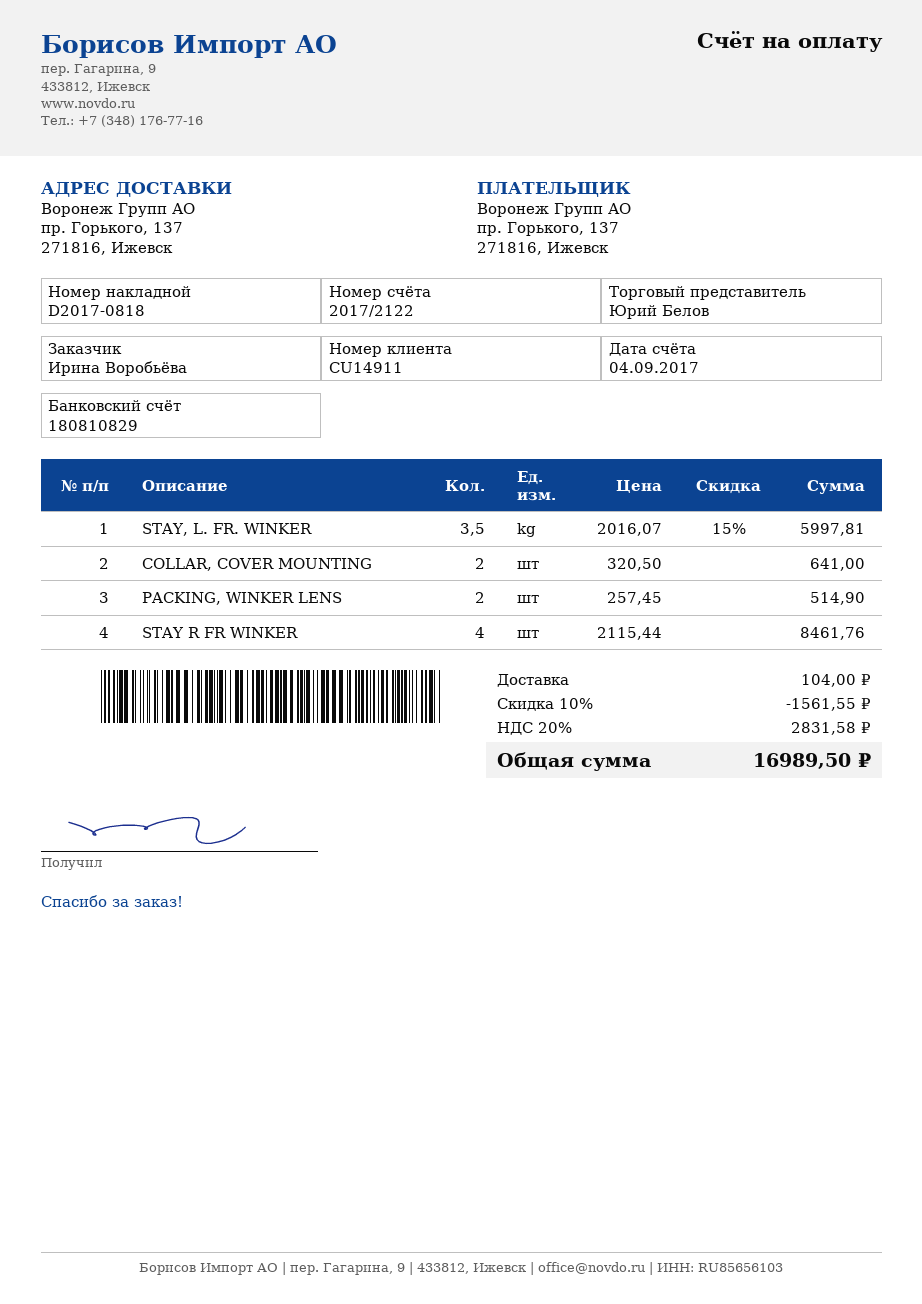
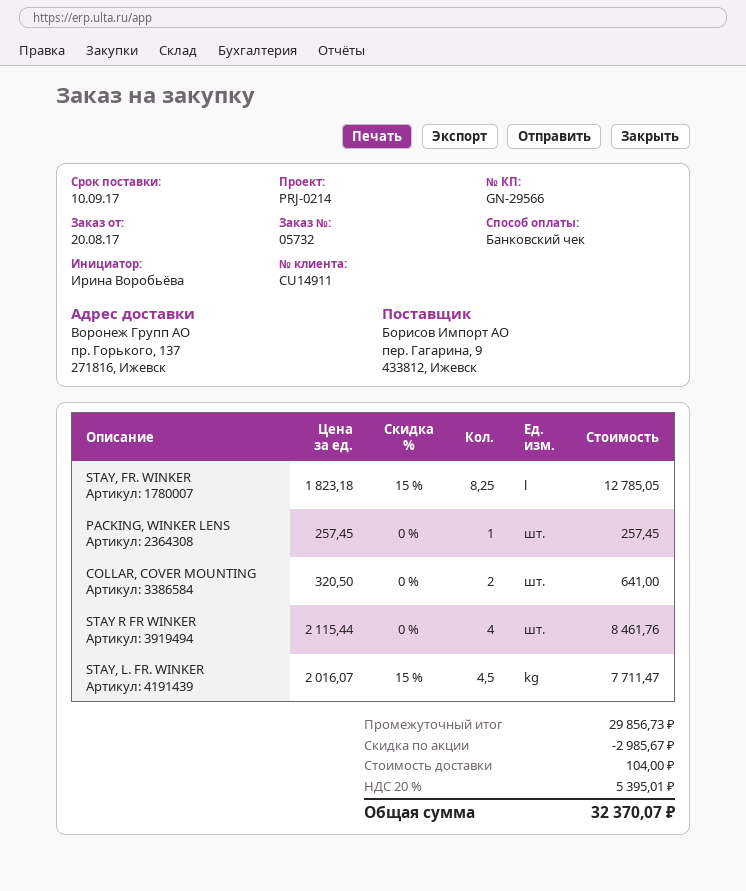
STAY, L. FR. WINKER: 3.5 x 2016.07 - 15% = 5997.81 -> 4.5 x 2016.07 - 15% = 7711.47
PACKING, WINKER LENS: 2 x 257.45 = 514.90 -> 1 x 257.45 = 257.45
STAY, FR. WINKER: none -> 8.25 x 1823.18 - 15% = 12785.05
discount: 1561.55 -> 2985.67
tax: 20% = 2831.58 -> 20% = 5395.01
total: 16989.50 -> 32370.07

